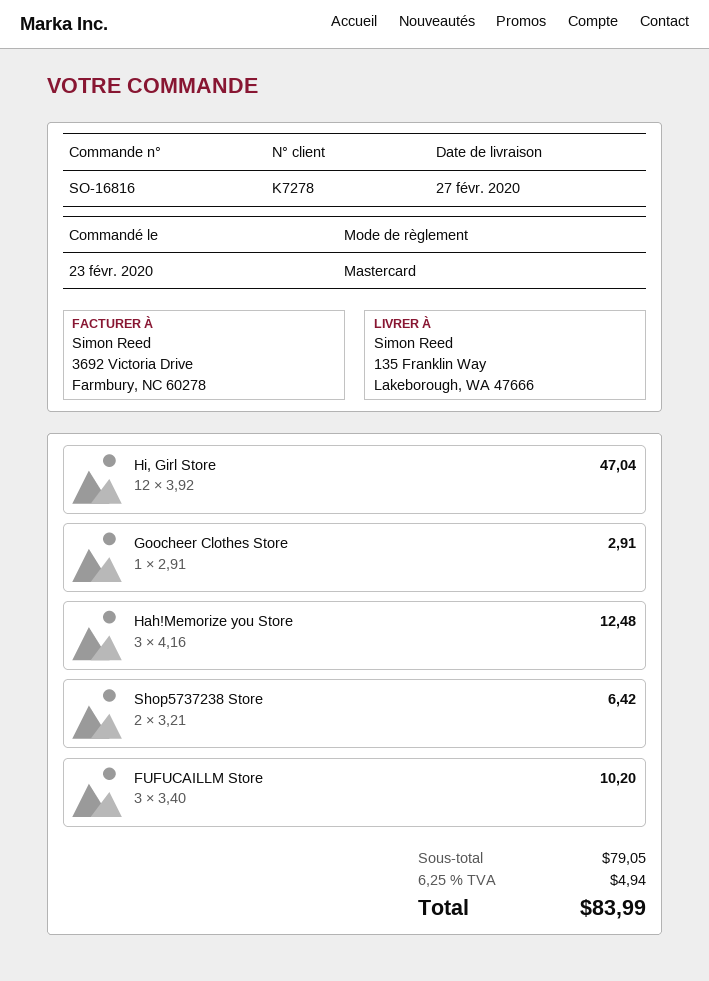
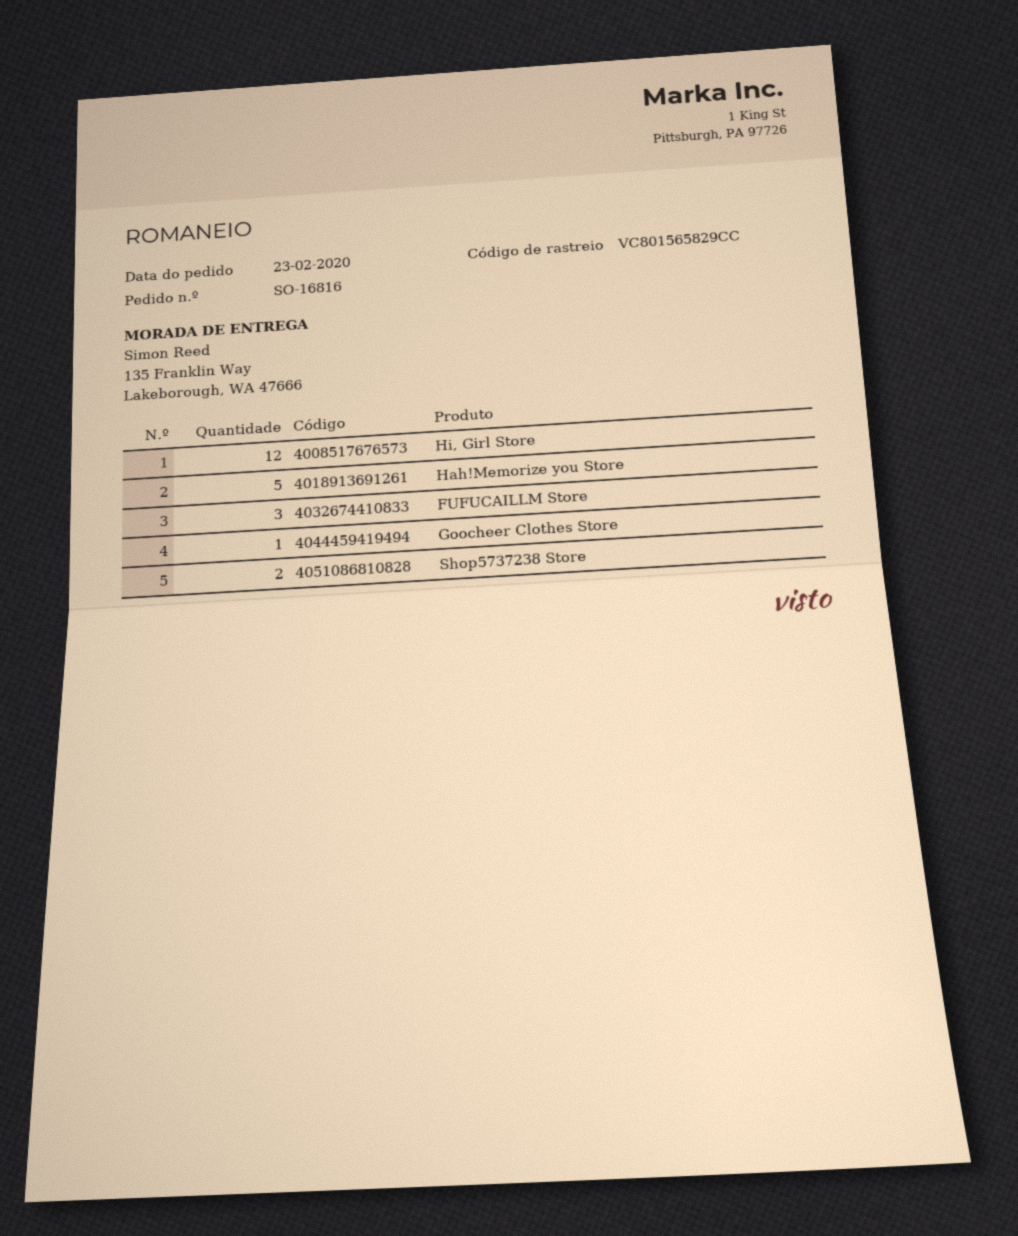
Hah!Memorize you Store: 3 -> 5

